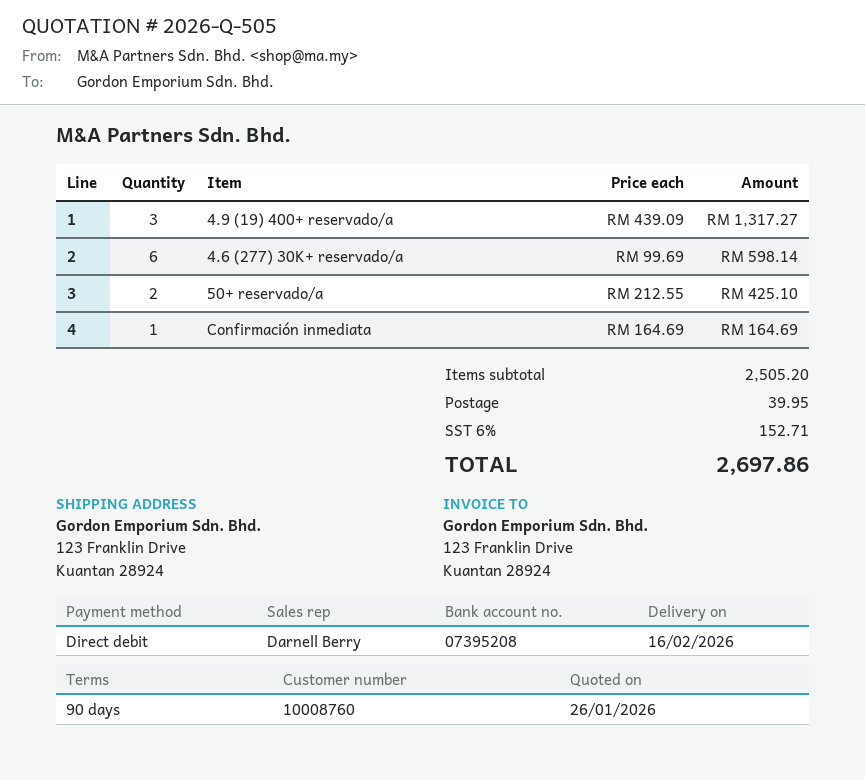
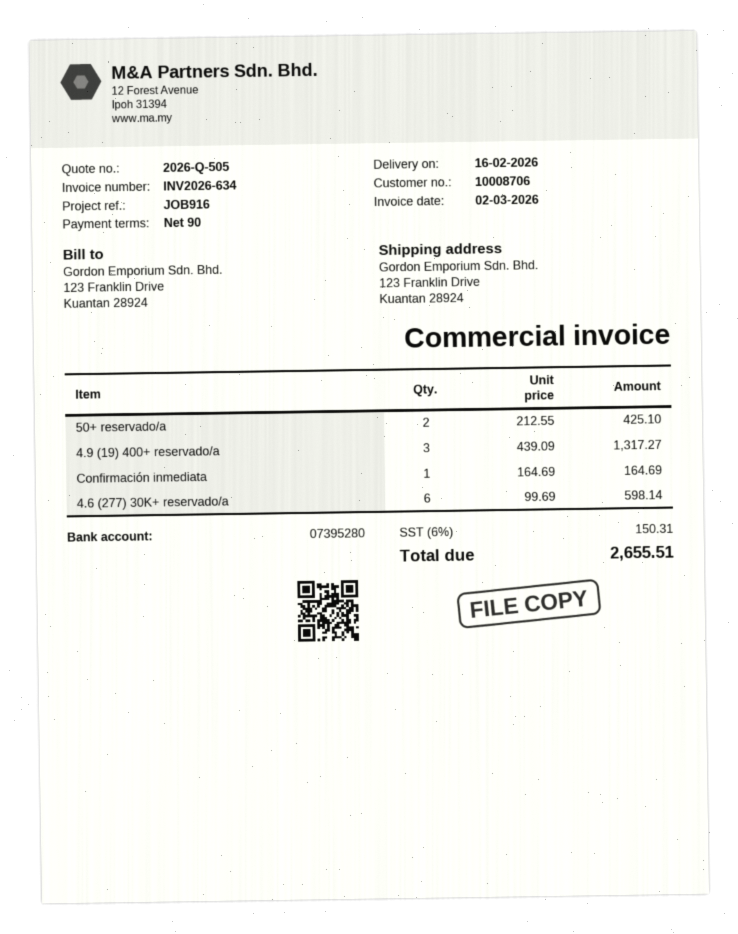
customer number: 10008760 -> 10008706
bank account: 07395208 -> 07395280
shipping: 39.95 -> none
tax: 6% = 152.71 -> 6% = 150.31
total: 2697.86 -> 2655.51

